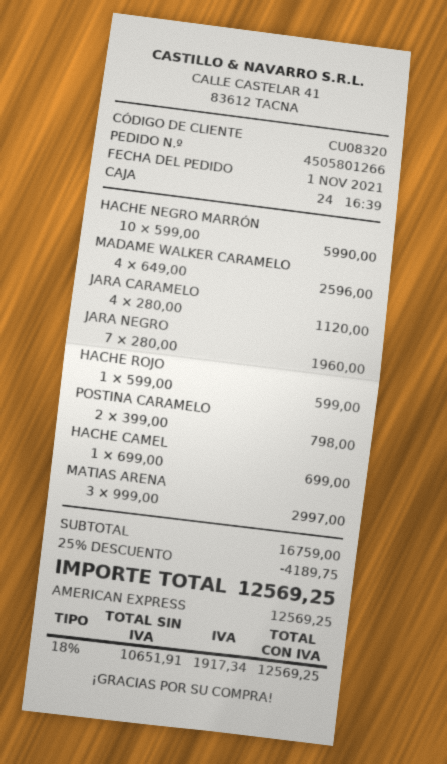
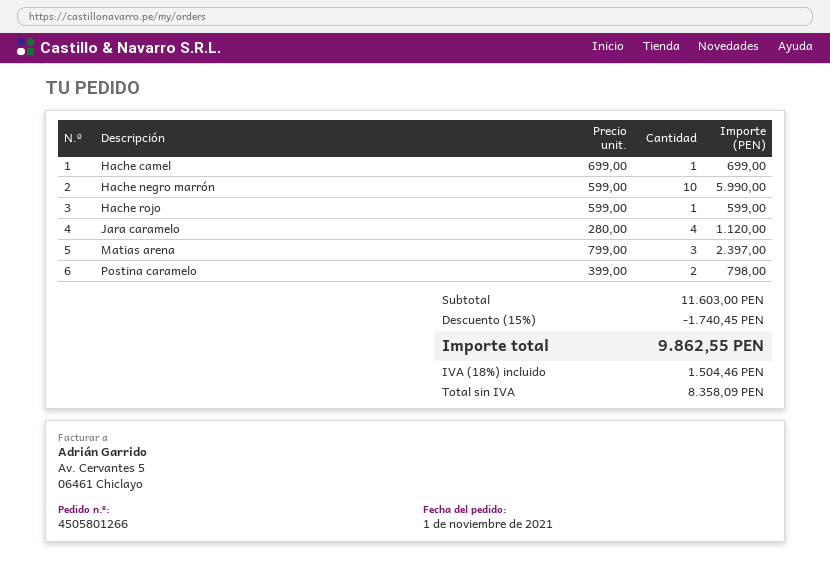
MADAME WALKER CARAMELO: 4 x 649.00 = 2596.00 -> none
JARA NEGRO: 7 x 280.00 = 1960.00 -> none
MATIAS ARENA: 3 x 999.00 = 2997.00 -> 3 x 799.00 = 2397.00
subtotal: 16759.00 -> 11603.00
discount: 25% = 4189.75 -> 15% = 1740.45
net: 10651.91 -> 8358.09
tax: 18% = 1917.34 -> 18% = 1504.46
total: 12569.25 -> 9862.55

